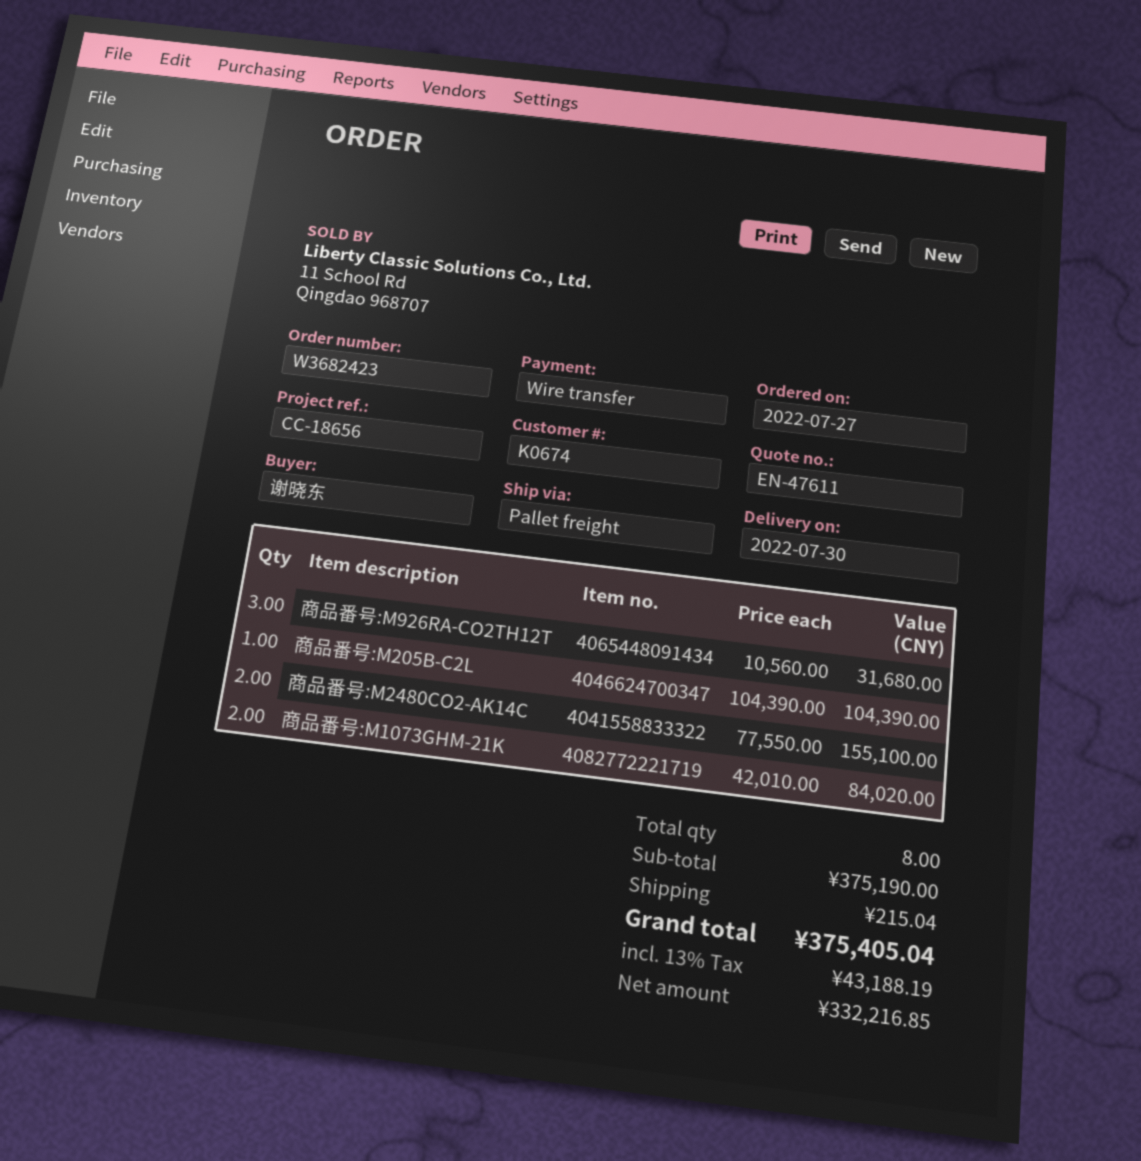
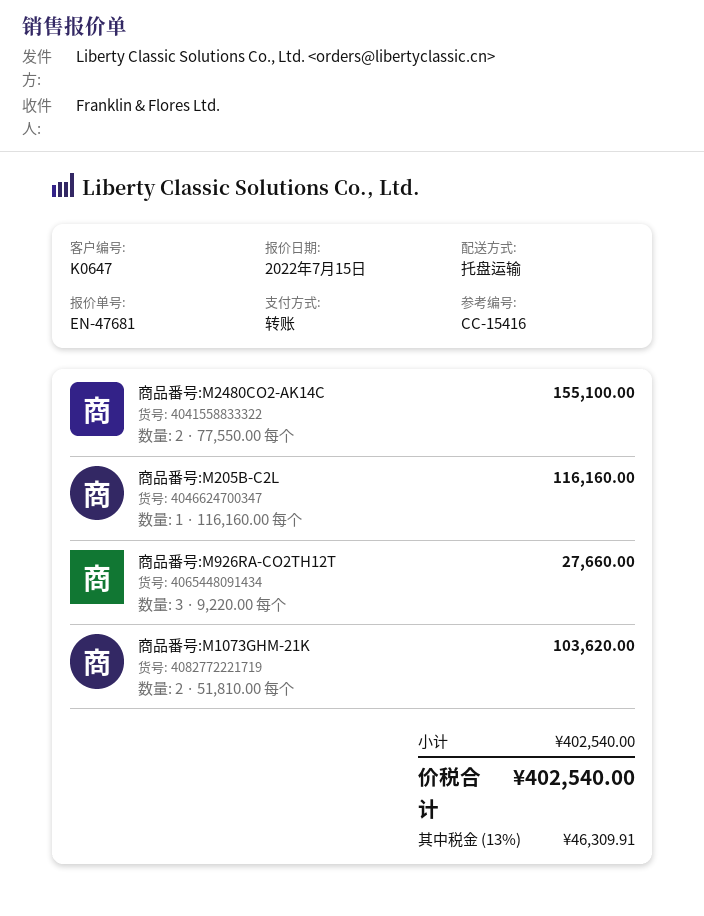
quote number: EN-47611 -> EN-47681
customer number: K0674 -> K0647
reference: CC-18656 -> CC-15416
商品番号:M926RA-CO2TH12T: 3 x 10560.00 = 31680.00 -> 3 x 9220.00 = 27660.00
商品番号:M205B-C2L: 1 x 104390.00 = 104390.00 -> 1 x 116160.00 = 116160.00
商品番号:M1073GHM-21K: 2 x 42010.00 = 84020.00 -> 2 x 51810.00 = 103620.00
subtotal: 375190.00 -> 402540.00
shipping: 215.04 -> none
tax: 13% = 43188.19 -> 13% = 46309.91
total: 375405.04 -> 402540.00

